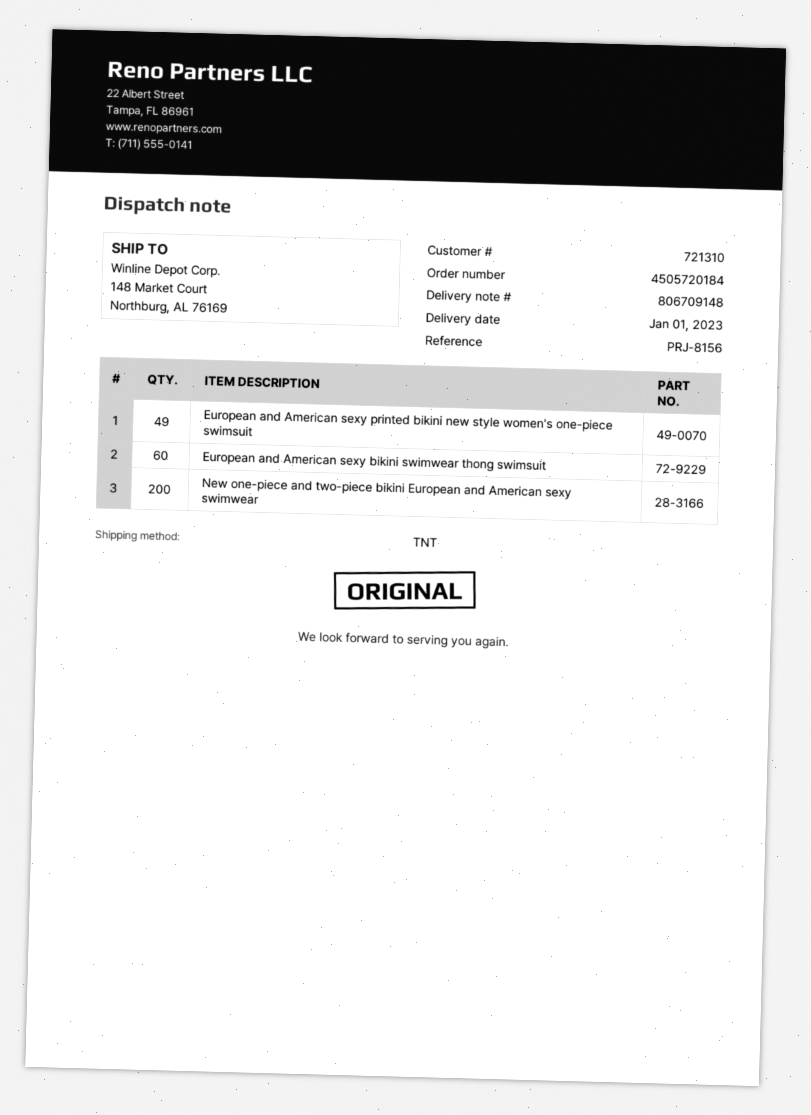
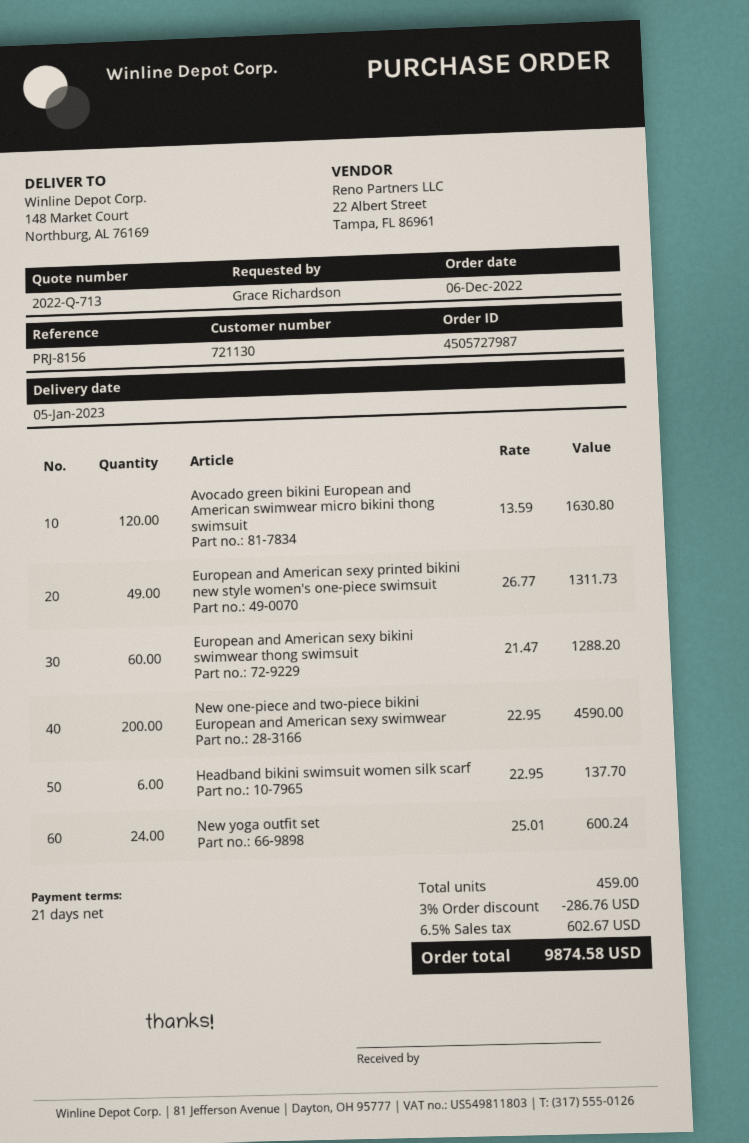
order number: 4505720184 -> 4505727987
delivery date: 2023-01-01 -> 2023-01-05
customer number: 721310 -> 721130
Avocado green bikini European and American swimwear micro bikini thong swimsuit: none -> 120
Headband bikini swimsuit women silk scarf: none -> 6
New yoga outfit set: none -> 24

